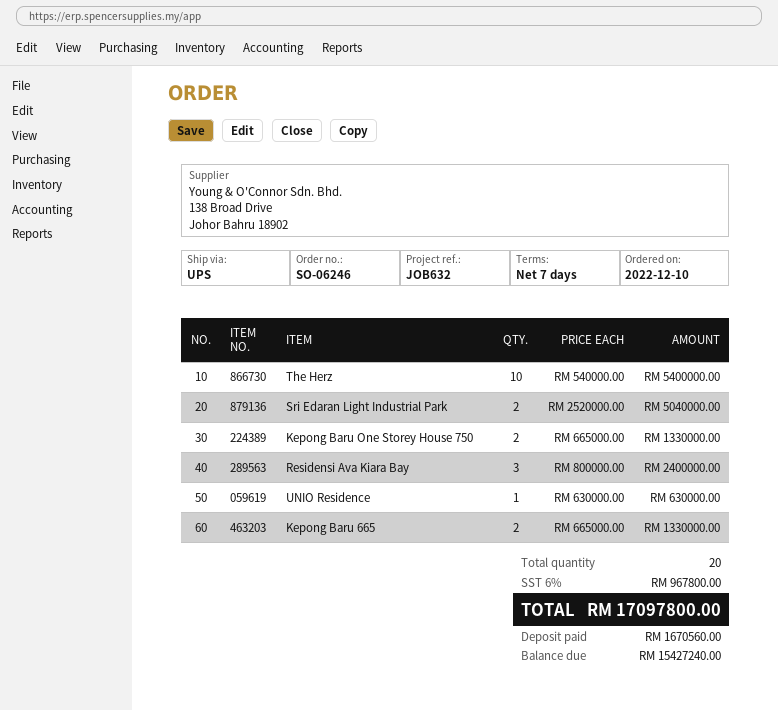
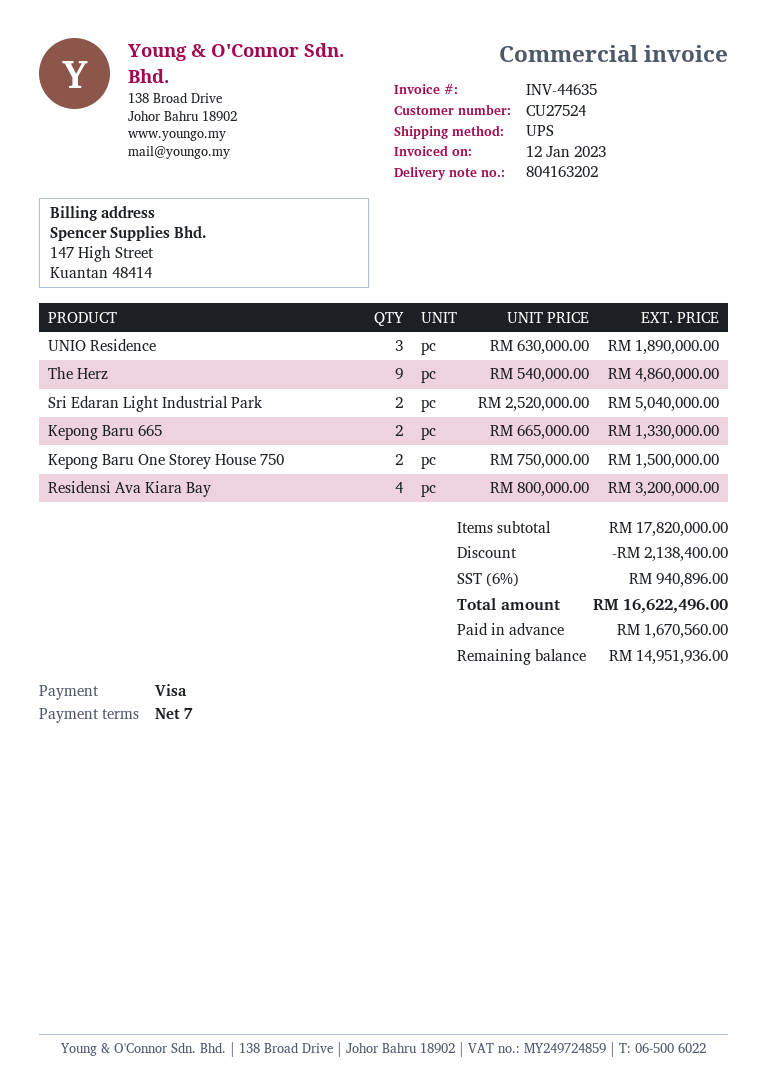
The Herz: 10 x 540000.00 = 5400000.00 -> 9 x 540000.00 = 4860000.00
Kepong Baru One Storey House 750: 2 x 665000.00 = 1330000.00 -> 2 x 750000.00 = 1500000.00
Residensi Ava Kiara Bay: 3 x 800000.00 = 2400000.00 -> 4 x 800000.00 = 3200000.00
UNIO Residence: 1 x 630000.00 = 630000.00 -> 3 x 630000.00 = 1890000.00
discount: none -> 2138400.00
tax: 6% = 967800.00 -> 6% = 940896.00
total: 17097800.00 -> 16622496.00
balance: 15427240.00 -> 14951936.00

